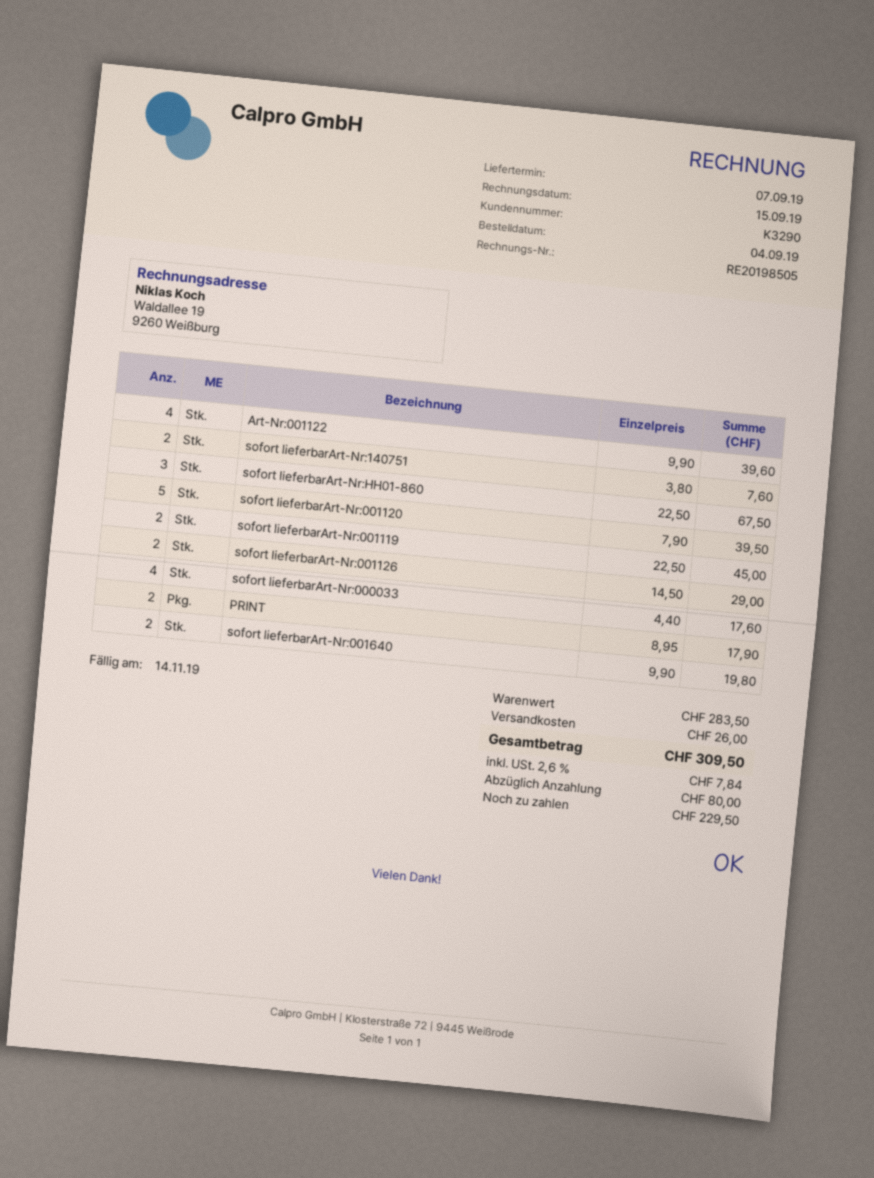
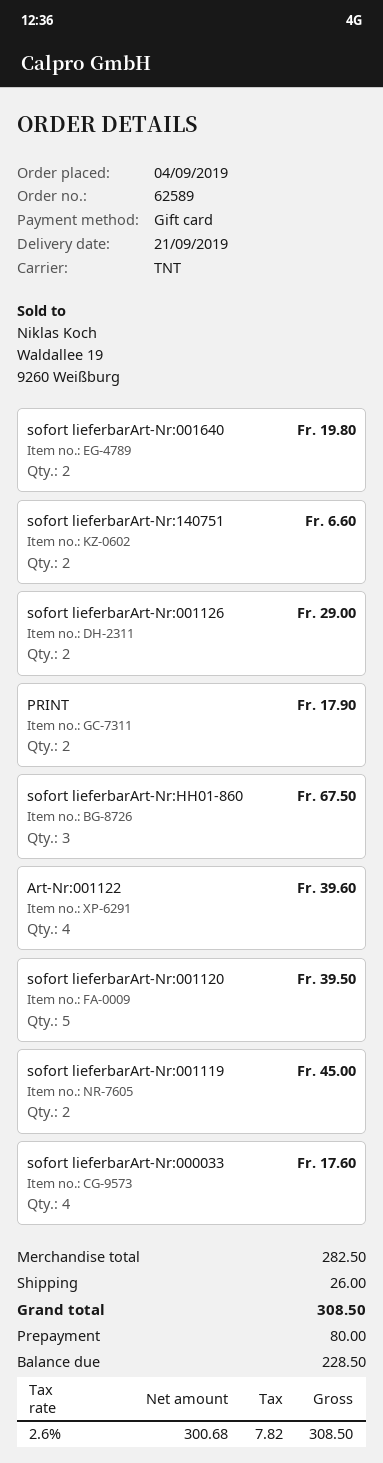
delivery date: 2019-09-07 -> 2019-09-21
sofort lieferbarArt-Nr:140751: 2 for 7.60 -> 2 for 6.60
subtotal: 283.50 -> 282.50
tax: 2.6% = 7.84 -> 2.6% = 7.82
total: 309.50 -> 308.50
balance: 229.50 -> 228.50

